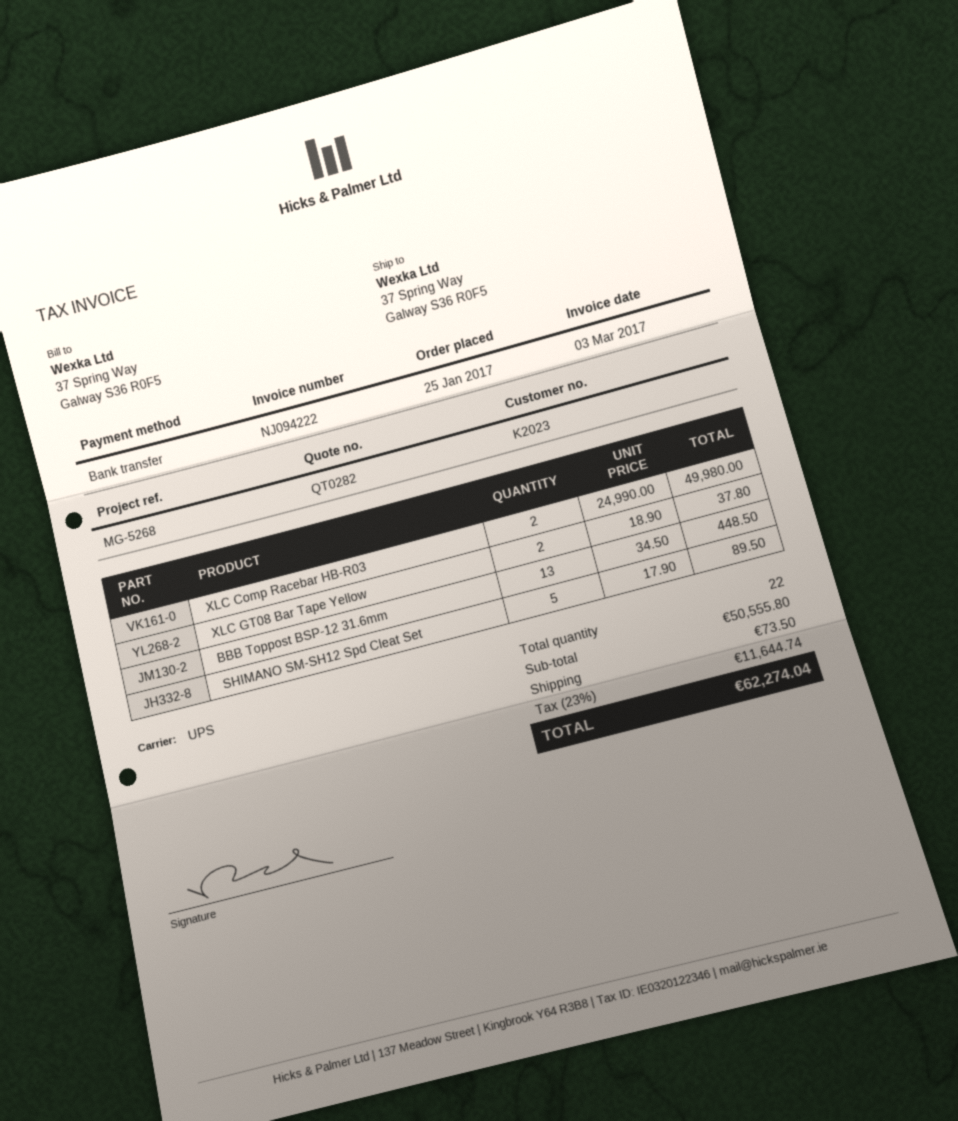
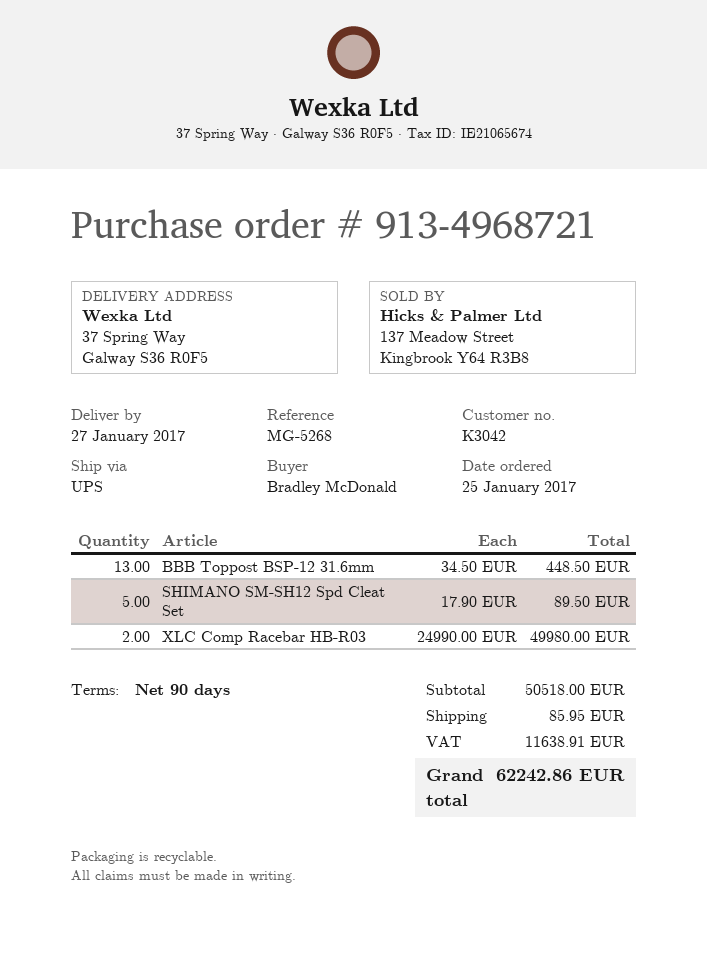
customer number: K2023 -> K3042
XLC GT08 Bar Tape Yellow: 2 x 18.90 = 37.80 -> none
subtotal: 50555.80 -> 50518.00
shipping: 73.50 -> 85.95
tax: 11644.74 -> 11638.91
total: 62274.04 -> 62242.86

